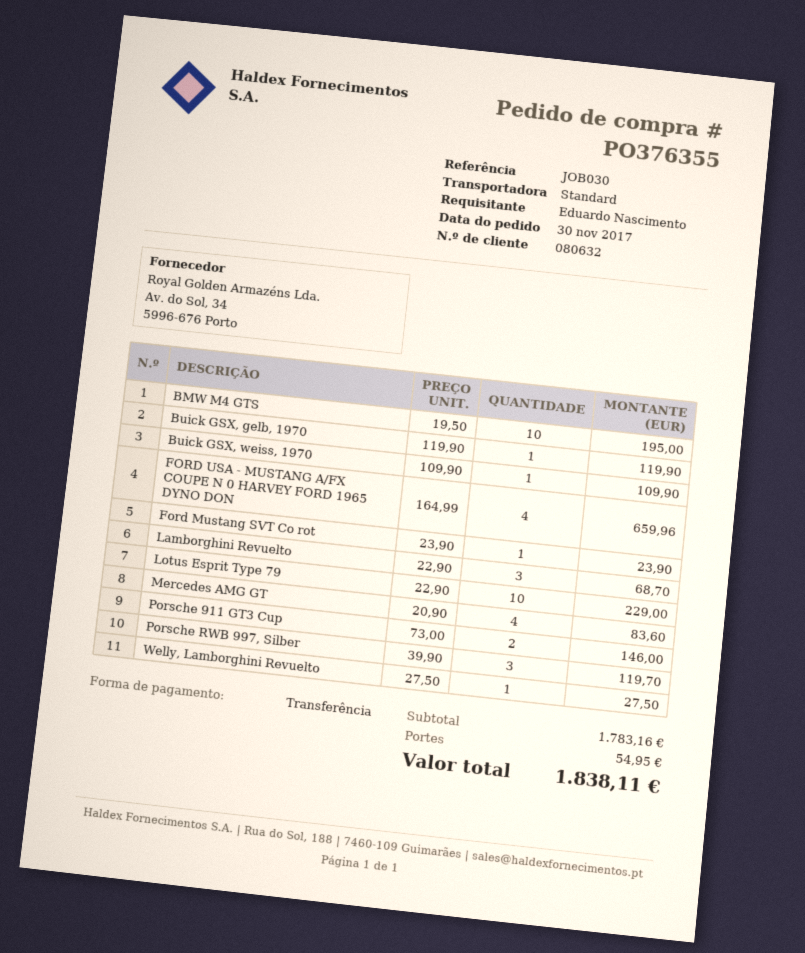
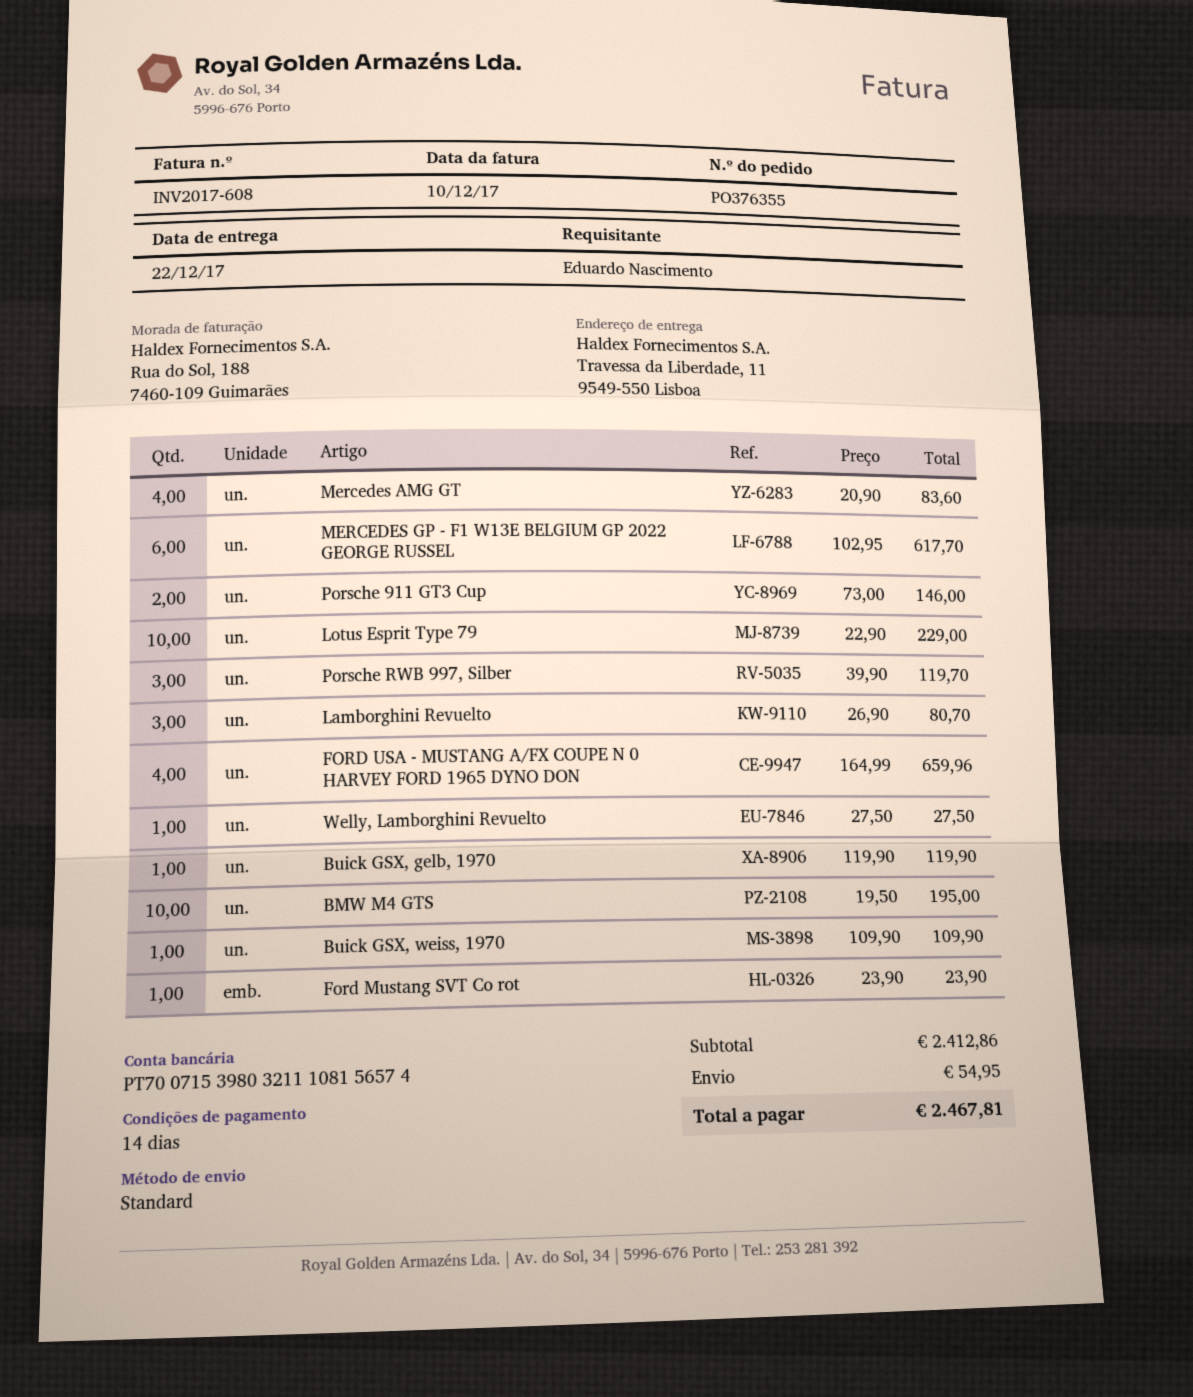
Lamborghini Revuelto: 3 x 22.90 = 68.70 -> 3 x 26.90 = 80.70
MERCEDES GP - F1 W13E BELGIUM GP 2022 GEORGE RUSSEL: none -> 6 x 102.95 = 617.70
subtotal: 1783.16 -> 2412.86
total: 1838.11 -> 2467.81

